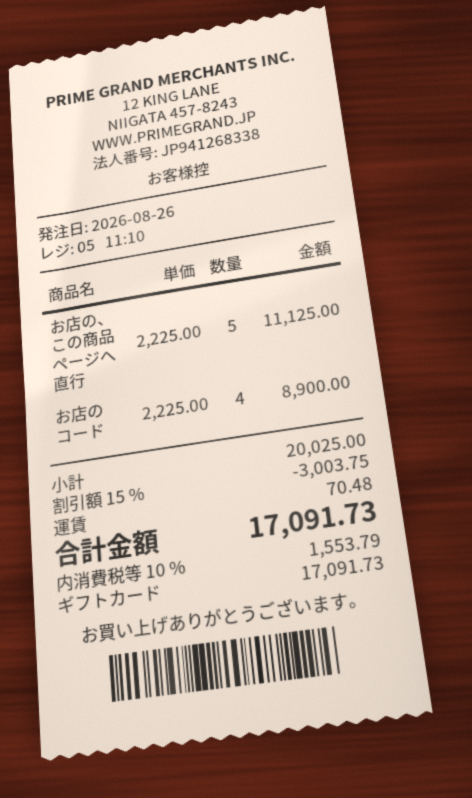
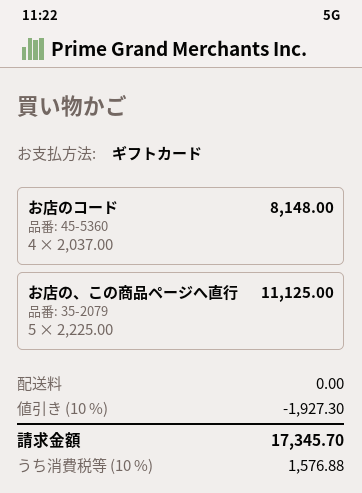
お店のコード: 4 x 2225.00 = 8900.00 -> 4 x 2037.00 = 8148.00
discount: 15% = 3003.75 -> 10% = 1927.30
shipping: 70.48 -> 0.00
tax: 10% = 1553.79 -> 10% = 1576.88
total: 17091.73 -> 17345.70

